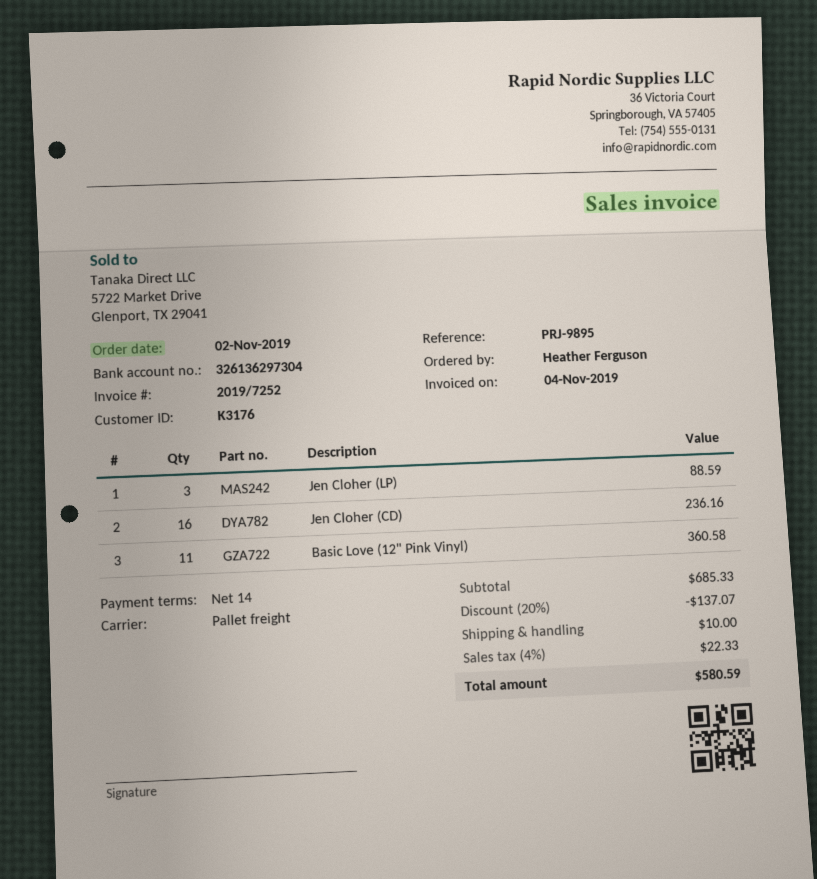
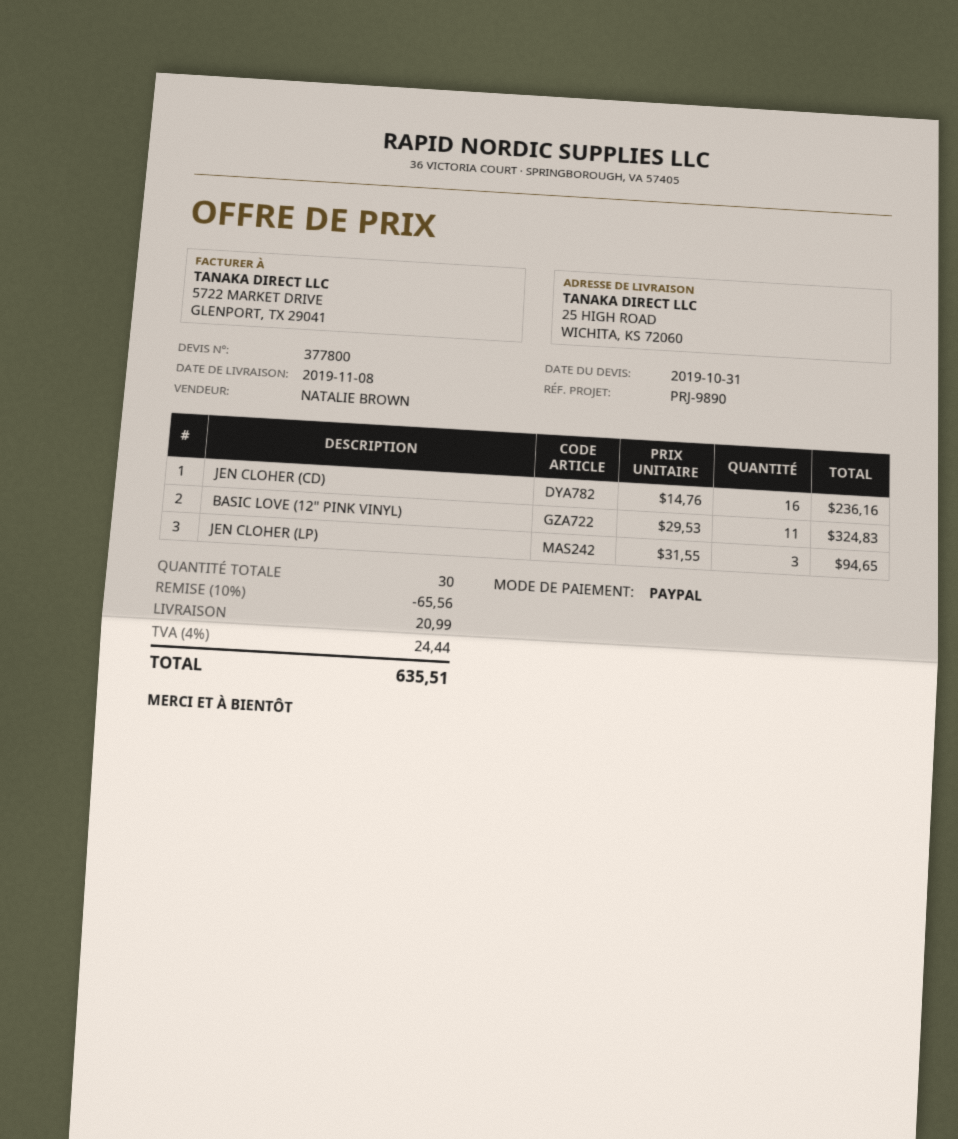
reference: PRJ-9895 -> PRJ-9890
Jen Cloher (LP): 3 for 88.59 -> 3 for 94.65
Basic Love (12" Pink Vinyl): 11 for 360.58 -> 11 for 324.83
discount: 20% = 137.07 -> 10% = 65.56
shipping: 10.00 -> 20.99
tax: 4% = 22.33 -> 4% = 24.44
total: 580.59 -> 635.51

